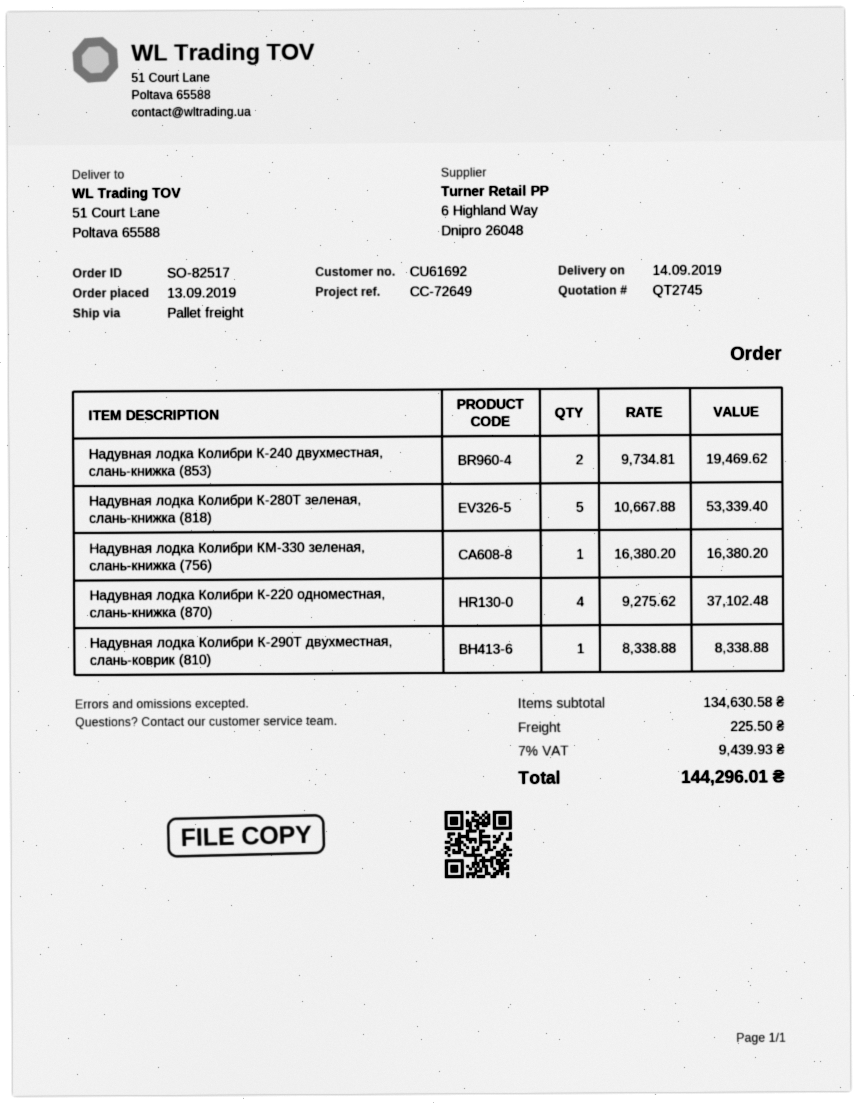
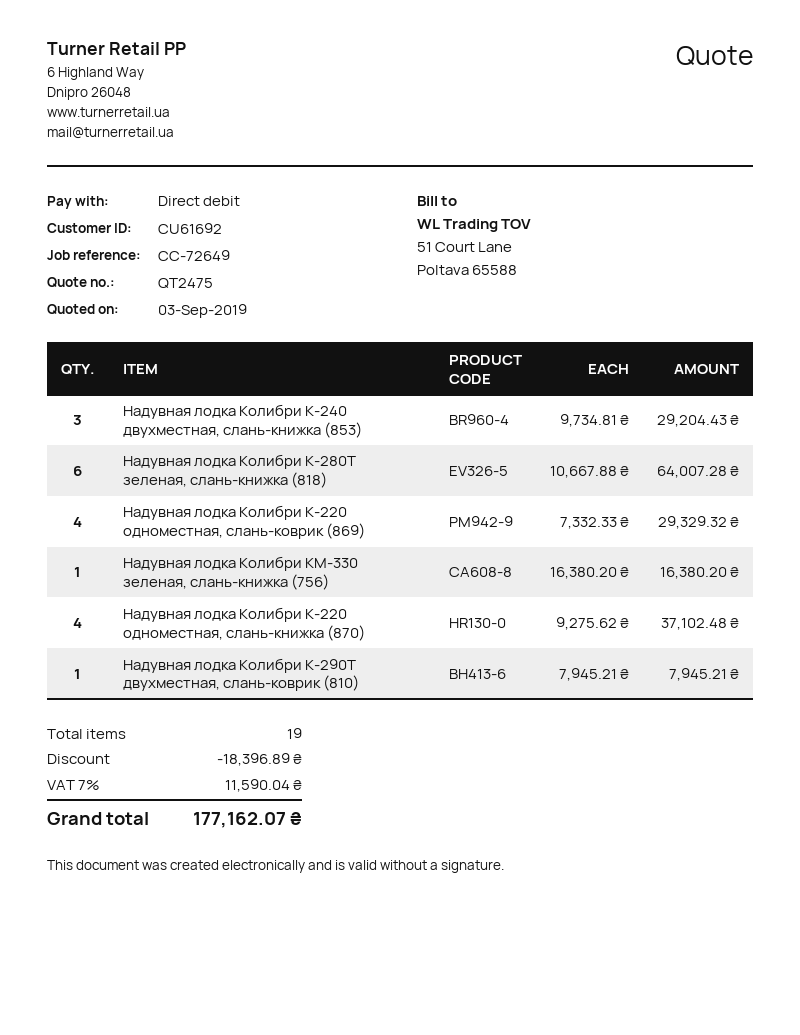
quote number: QT2745 -> QT2475
Надувная лодка Колибри К-240 двухместная, слань-книжка (853): 2 x 9734.81 = 19469.62 -> 3 x 9734.81 = 29204.43
Надувная лодка Колибри К-280T зеленая, слань-книжка (818): 5 x 10667.88 = 53339.40 -> 6 x 10667.88 = 64007.28
Надувная лодка Колибри К-290T двухместная, слань-коврик (810): 1 x 8338.88 = 8338.88 -> 1 x 7945.21 = 7945.21
Надувная лодка Колибри К-220 одноместная, слань-коврик (869): none -> 4 x 7332.33 = 29329.32
discount: none -> 18396.89
shipping: 225.50 -> none
tax: 7% = 9439.93 -> 7% = 11590.04
total: 144296.01 -> 177162.07

